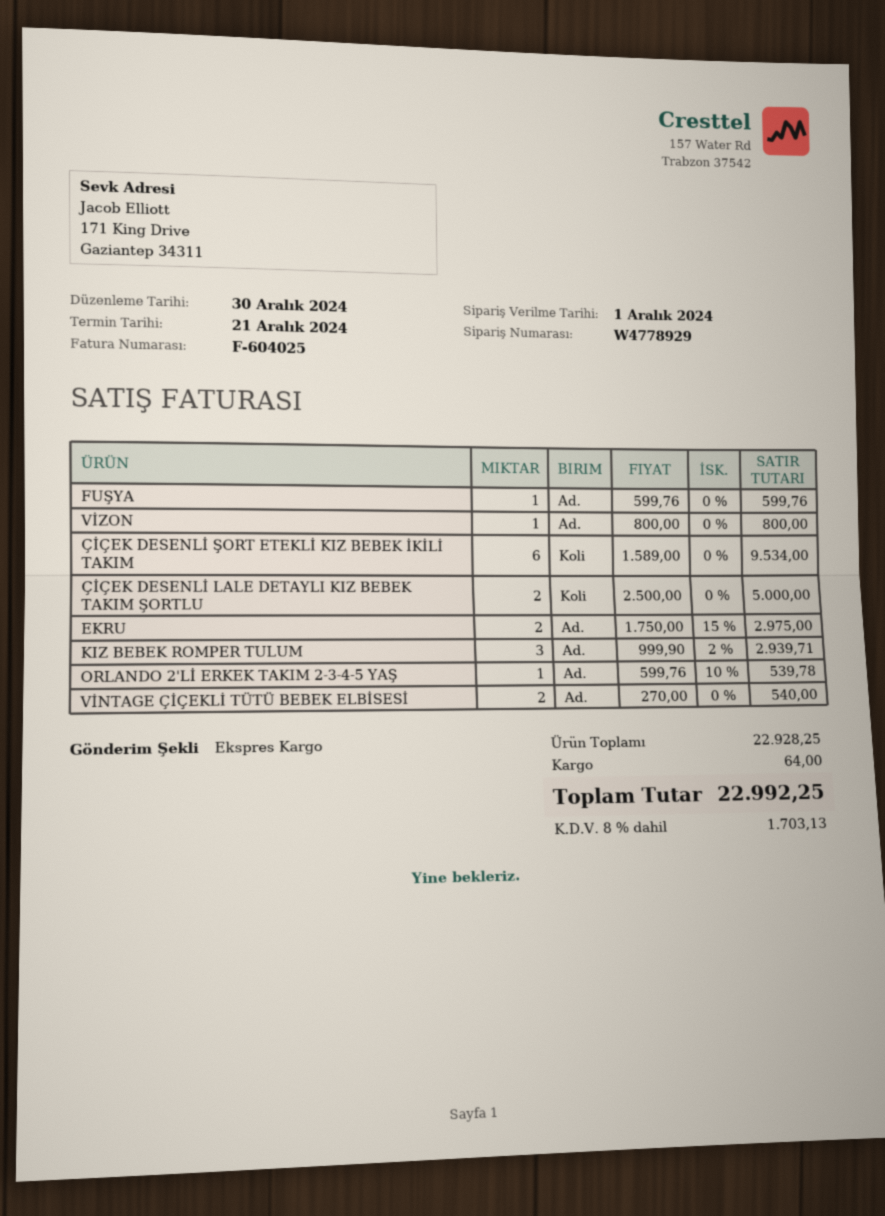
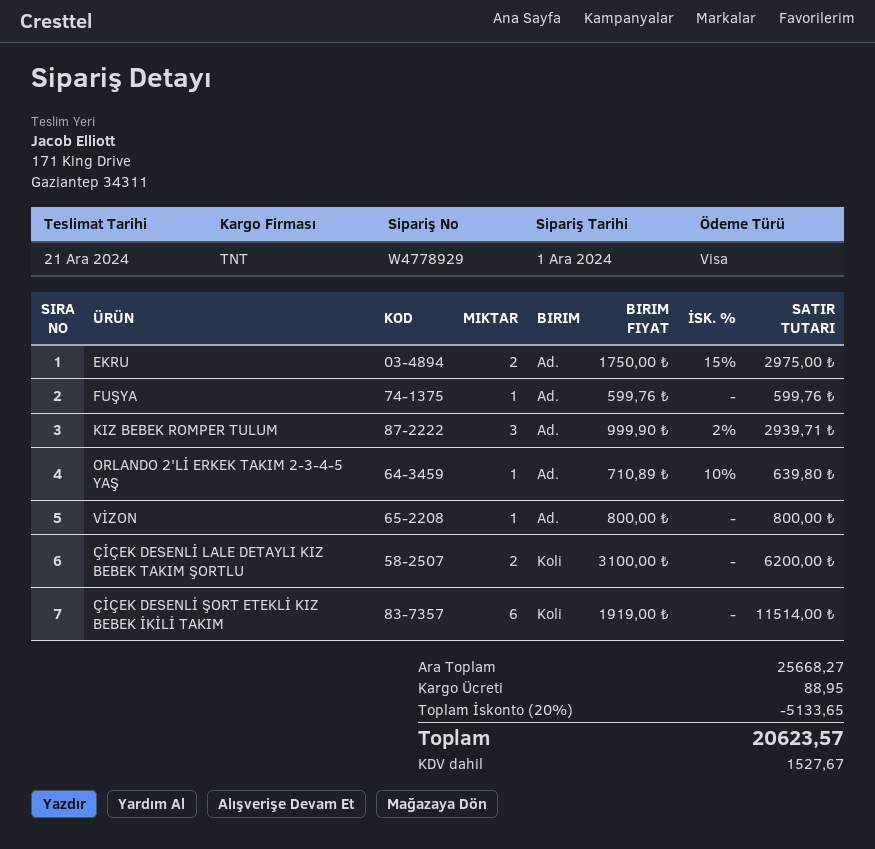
shipping method: express -> TNT
ÇİÇEK DESENLİ ŞORT ETEKLİ KIZ BEBEK İKİLİ TAKIM: 6 x 1589.00 = 9534.00 -> 6 x 1919.00 = 11514.00
ÇİÇEK DESENLİ LALE DETAYLI KIZ BEBEK TAKIM ŞORTLU: 2 x 2500.00 = 5000.00 -> 2 x 3100.00 = 6200.00
ORLANDO 2'Lİ ERKEK TAKIM 2-3-4-5 YAŞ: 1 x 599.76 - 10% = 539.78 -> 1 x 710.89 - 10% = 639.80
VİNTAGE ÇİÇEKLİ TÜTÜ BEBEK ELBİSESİ: 2 x 270.00 = 540.00 -> none
subtotal: 22928.25 -> 25668.27
discount: none -> 20% = 5133.65
shipping: 64.00 -> 88.95
tax: 1703.13 -> 1527.67
total: 22992.25 -> 20623.57

